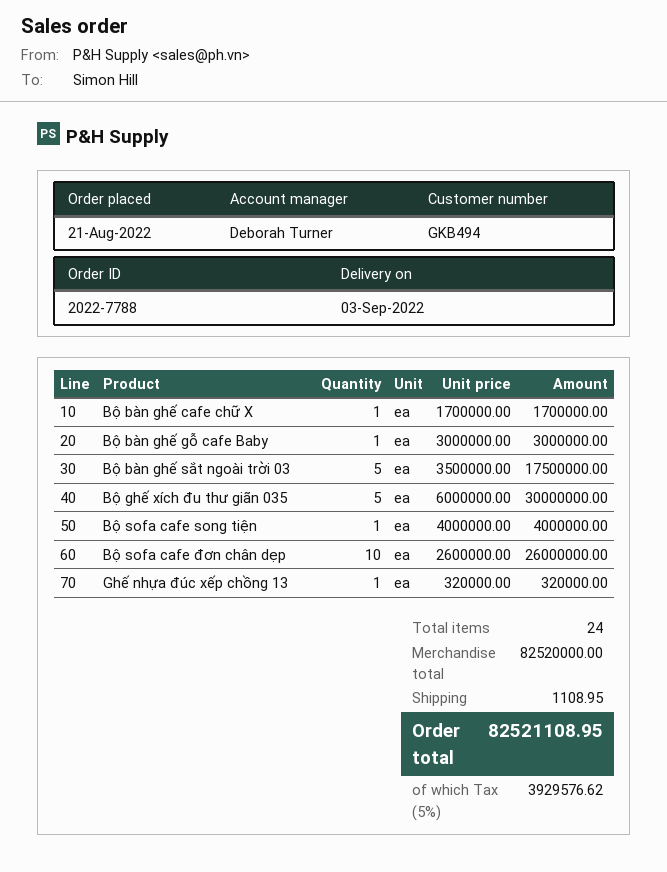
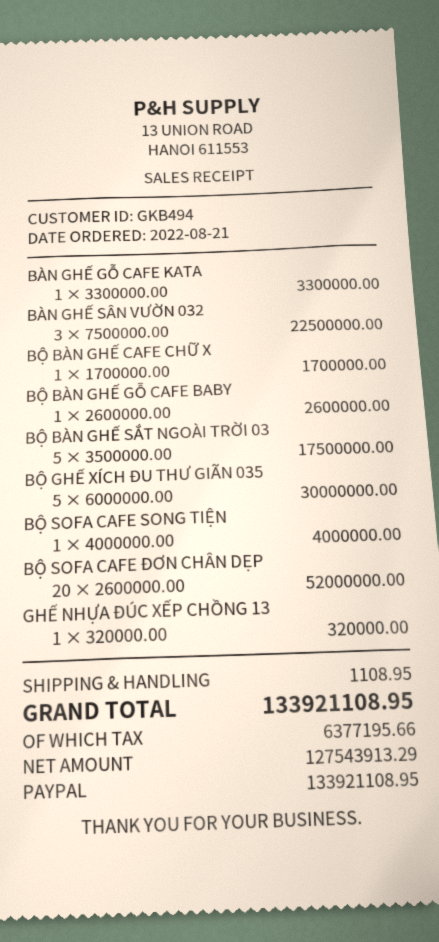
Bộ bàn ghế gỗ cafe Baby: 1 x 3000000.00 = 3000000.00 -> 1 x 2600000.00 = 2600000.00
Bộ sofa cafe đơn chân dẹp: 10 x 2600000.00 = 26000000.00 -> 20 x 2600000.00 = 52000000.00
BÀN GHẾ GỖ CAFE KATA: none -> 1 x 3300000.00 = 3300000.00
BÀN GHẾ SÂN VƯỜN 032: none -> 3 x 7500000.00 = 22500000.00
tax: 3929576.62 -> 6377195.66
total: 82521108.95 -> 133921108.95

